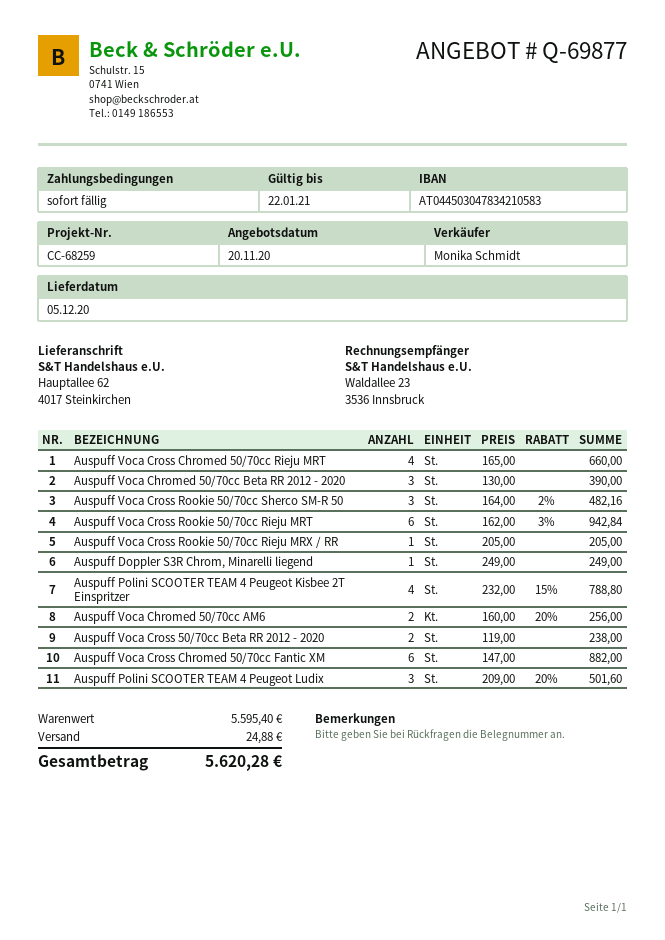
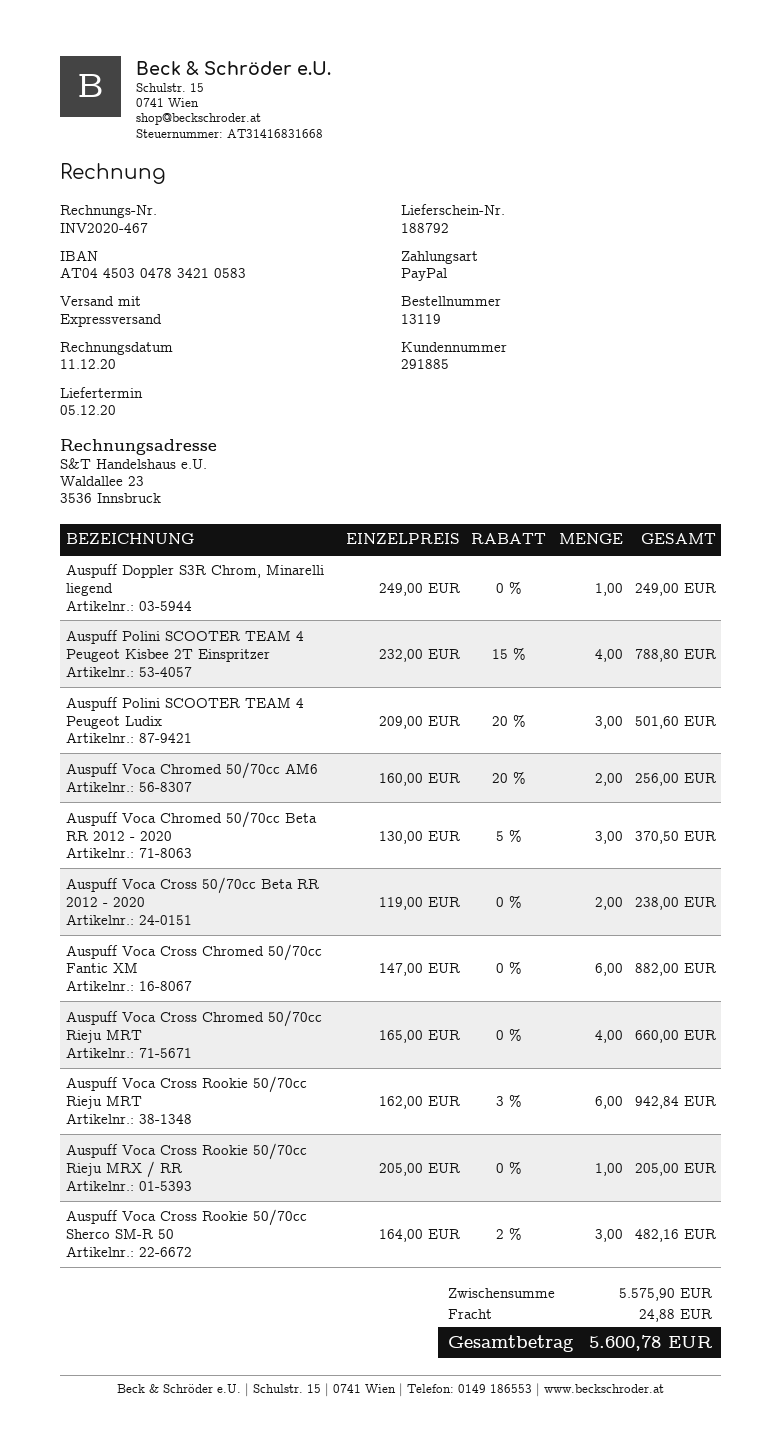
Auspuff Voca Chromed 50/70cc Beta RR 2012 - 2020: 3 x 130.00 = 390.00 -> 3 x 130.00 - 5% = 370.50
subtotal: 5595.40 -> 5575.90
total: 5620.28 -> 5600.78

